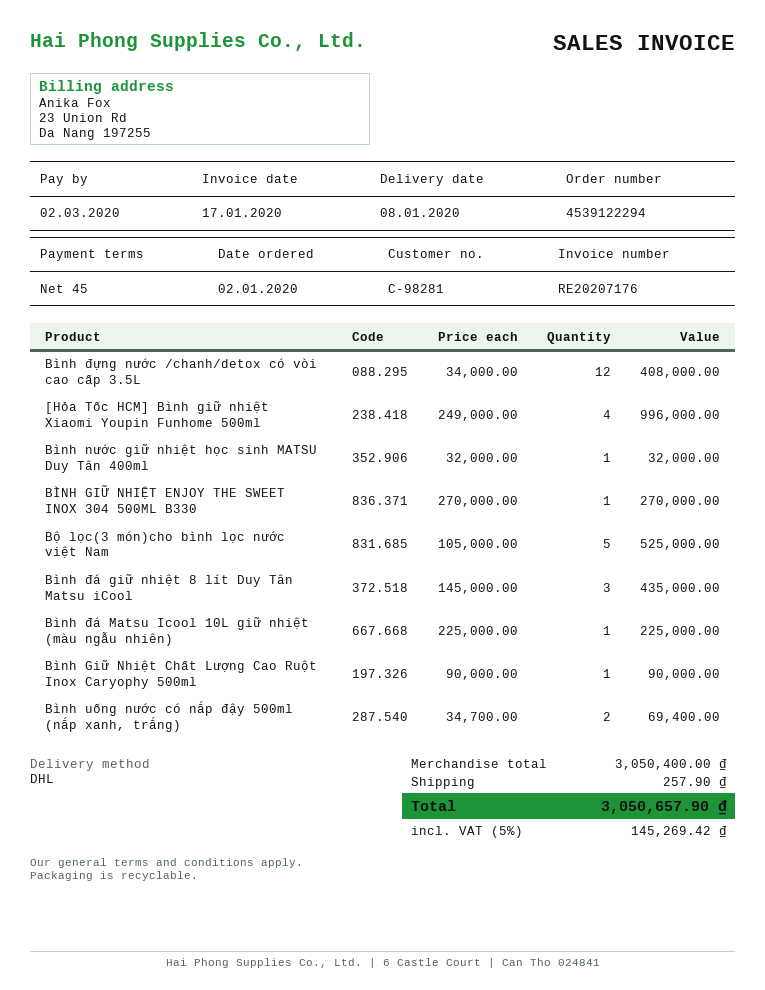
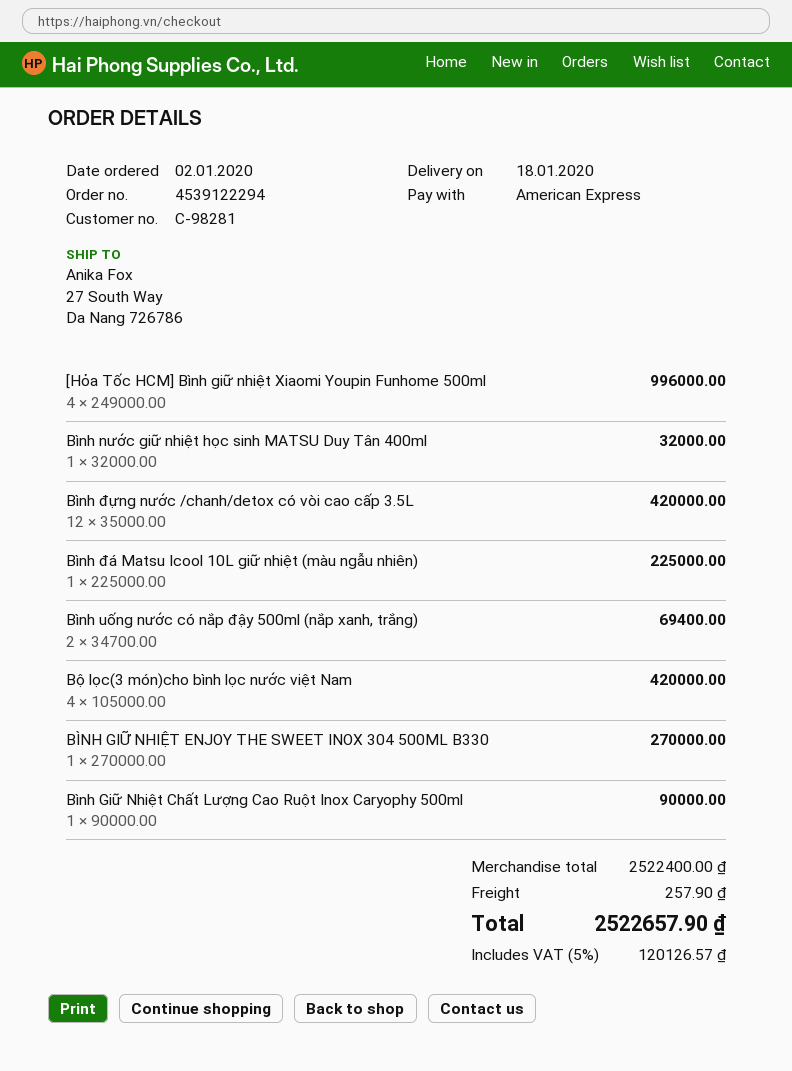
delivery date: 2020-01-08 -> 2020-01-18
Bình đựng nước /chanh/detox có vòi cao cấp 3.5L: 12 x 34000.00 = 408000.00 -> 12 x 35000.00 = 420000.00
Bộ lọc(3 món)cho bình lọc nước việt Nam: 5 x 105000.00 = 525000.00 -> 4 x 105000.00 = 420000.00
Bình đá giữ nhiệt 8 lít Duy Tân Matsu iCool: 3 x 145000.00 = 435000.00 -> none
subtotal: 3050400.00 -> 2522400.00
tax: 5% = 145269.42 -> 5% = 120126.57
total: 3050657.90 -> 2522657.90

